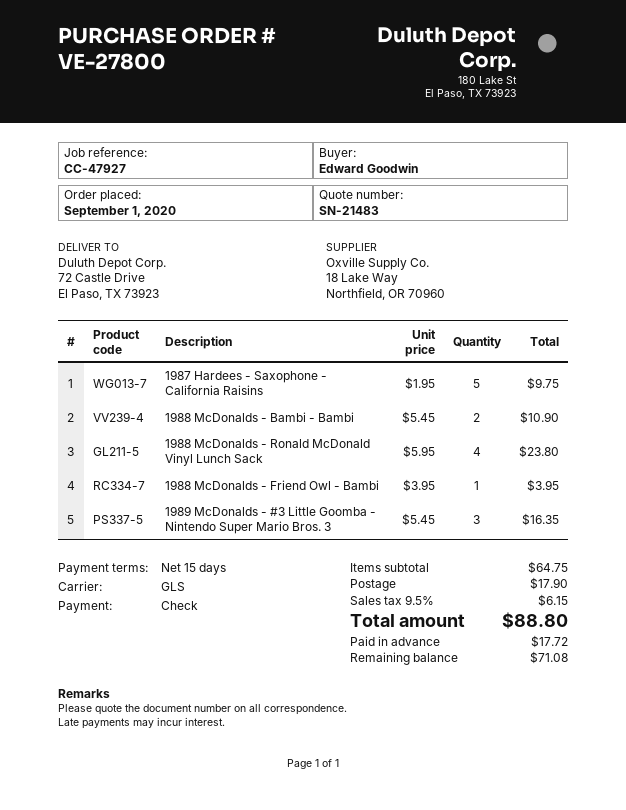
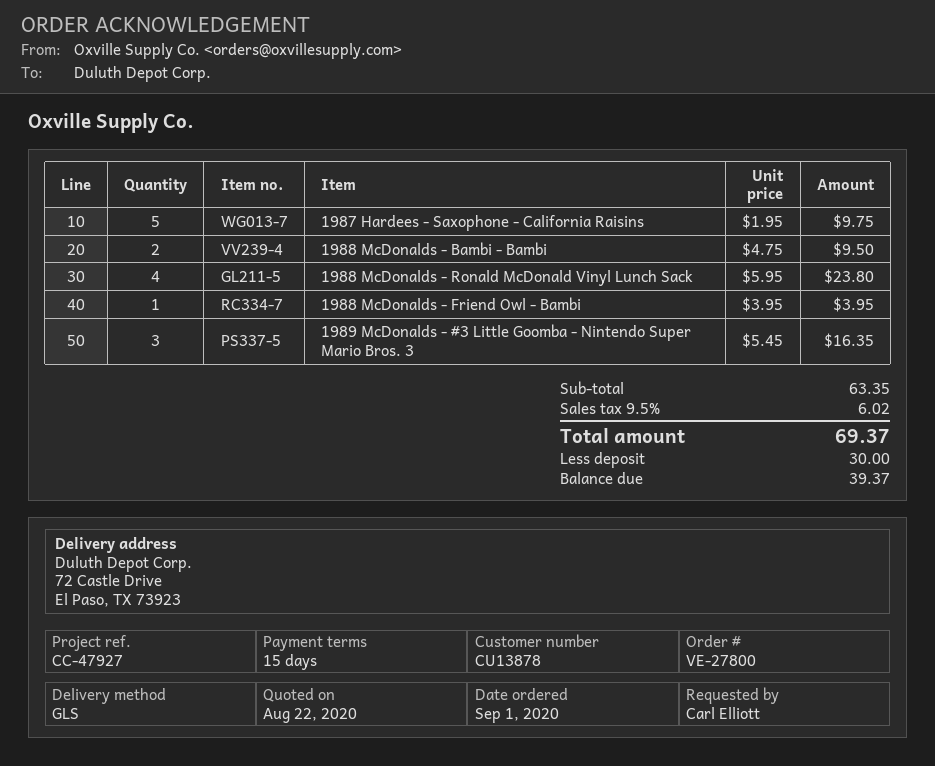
ordered by: Edward Goodwin -> Carl Elliott
1988 McDonalds - Bambi - Bambi: 2 x 5.45 = 10.90 -> 2 x 4.75 = 9.50
subtotal: 64.75 -> 63.35
shipping: 17.90 -> none
tax: 9.5% = 6.15 -> 9.5% = 6.02
total: 88.80 -> 69.37
deposit: 17.72 -> 30.00
balance: 71.08 -> 39.37

